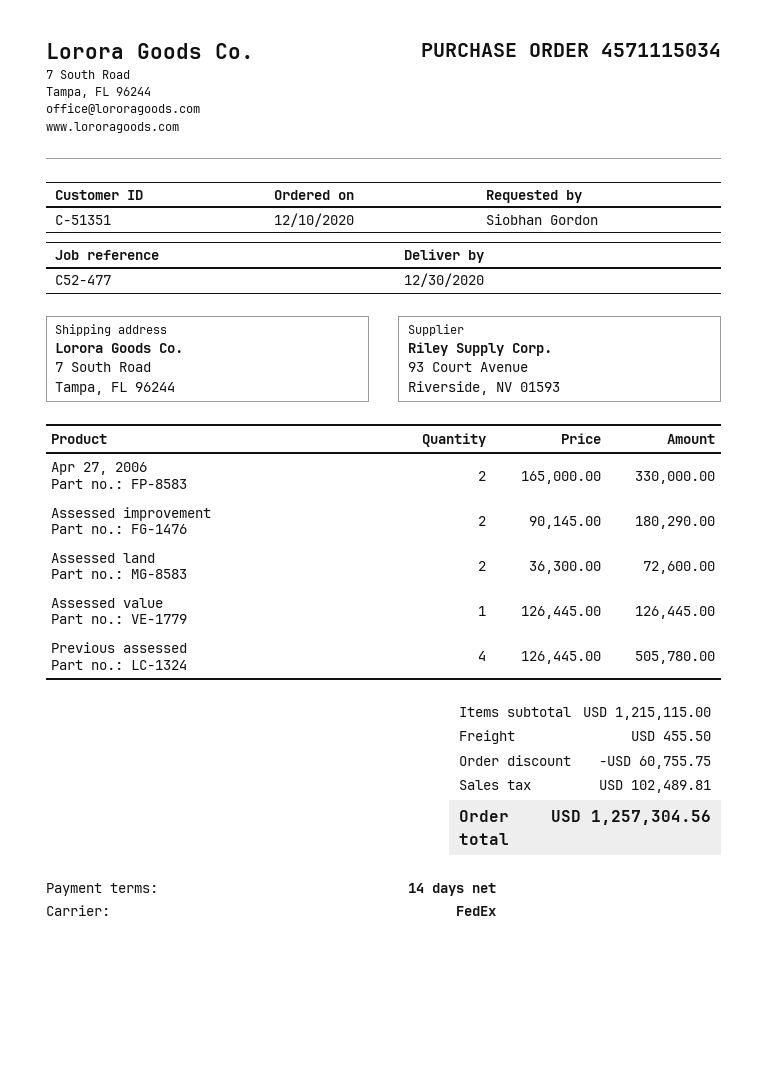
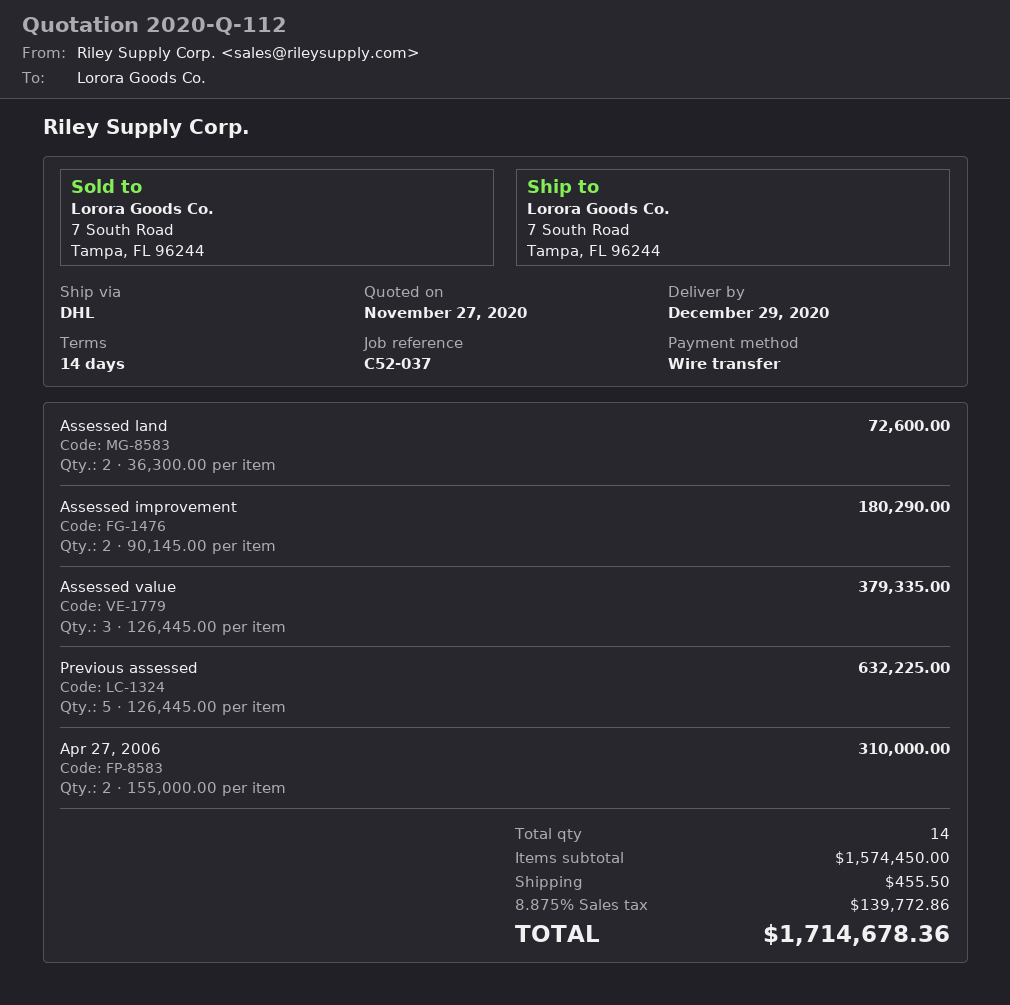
delivery date: 2020-12-30 -> 2020-12-29
reference: C52-477 -> C52-037
shipping method: FedEx -> DHL
Apr 27, 2006: 2 x 165000.00 = 330000.00 -> 2 x 155000.00 = 310000.00
Assessed value: 1 x 126445.00 = 126445.00 -> 3 x 126445.00 = 379335.00
Previous assessed: 4 x 126445.00 = 505780.00 -> 5 x 126445.00 = 632225.00
subtotal: 1215115.00 -> 1574450.00
discount: 60755.75 -> none
tax: 102489.81 -> 139772.86
total: 1257304.56 -> 1714678.36

